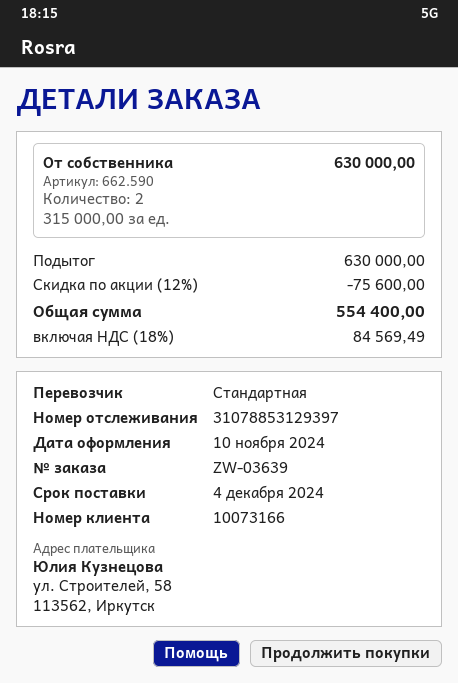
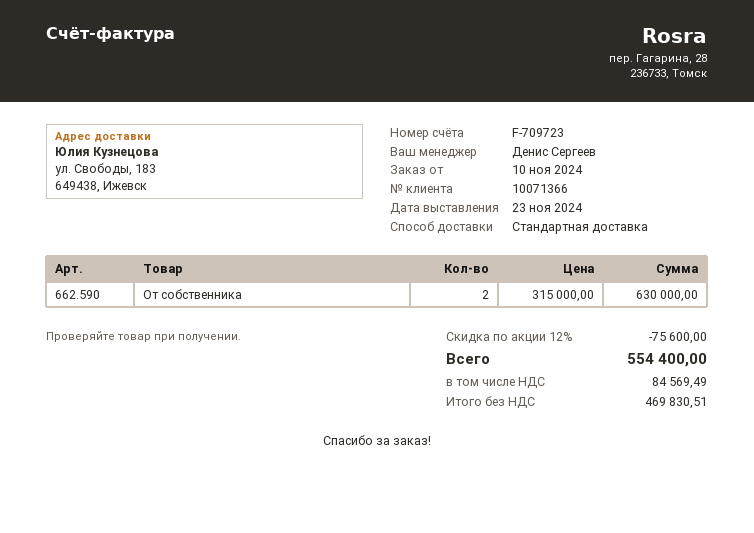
customer number: 10073166 -> 10071366

